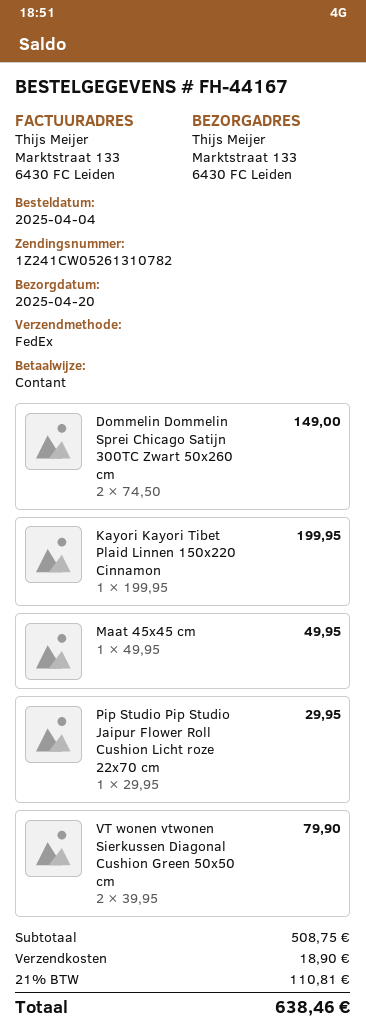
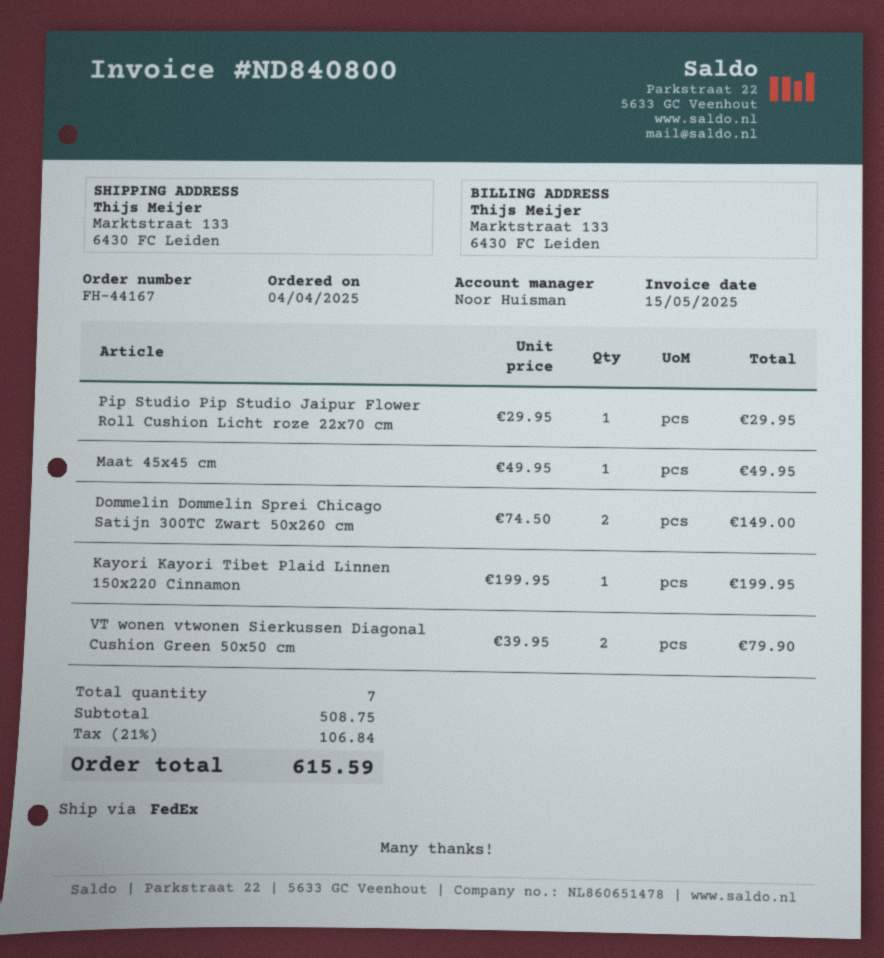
shipping: 18.90 -> none
tax: 21% = 110.81 -> 21% = 106.84
total: 638.46 -> 615.59

